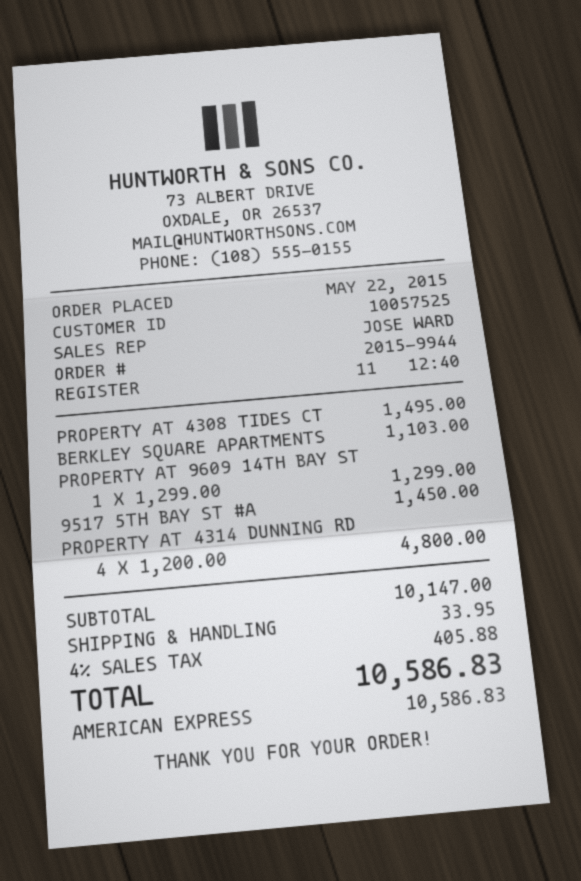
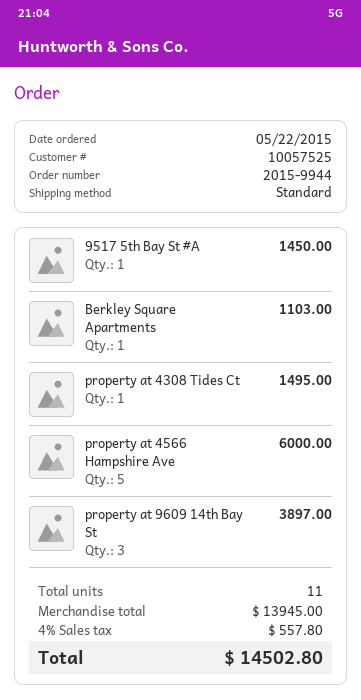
PROPERTY AT 9609 14TH BAY ST: 1 for 1299.00 -> 3 for 3897.00
PROPERTY AT 4314 DUNNING RD: 4 for 4800.00 -> none
property at 4566 Hampshire Ave: none -> 5 for 6000.00
subtotal: 10147.00 -> 13945.00
shipping: 33.95 -> none
tax: 4% = 405.88 -> 4% = 557.80
total: 10586.83 -> 14502.80

